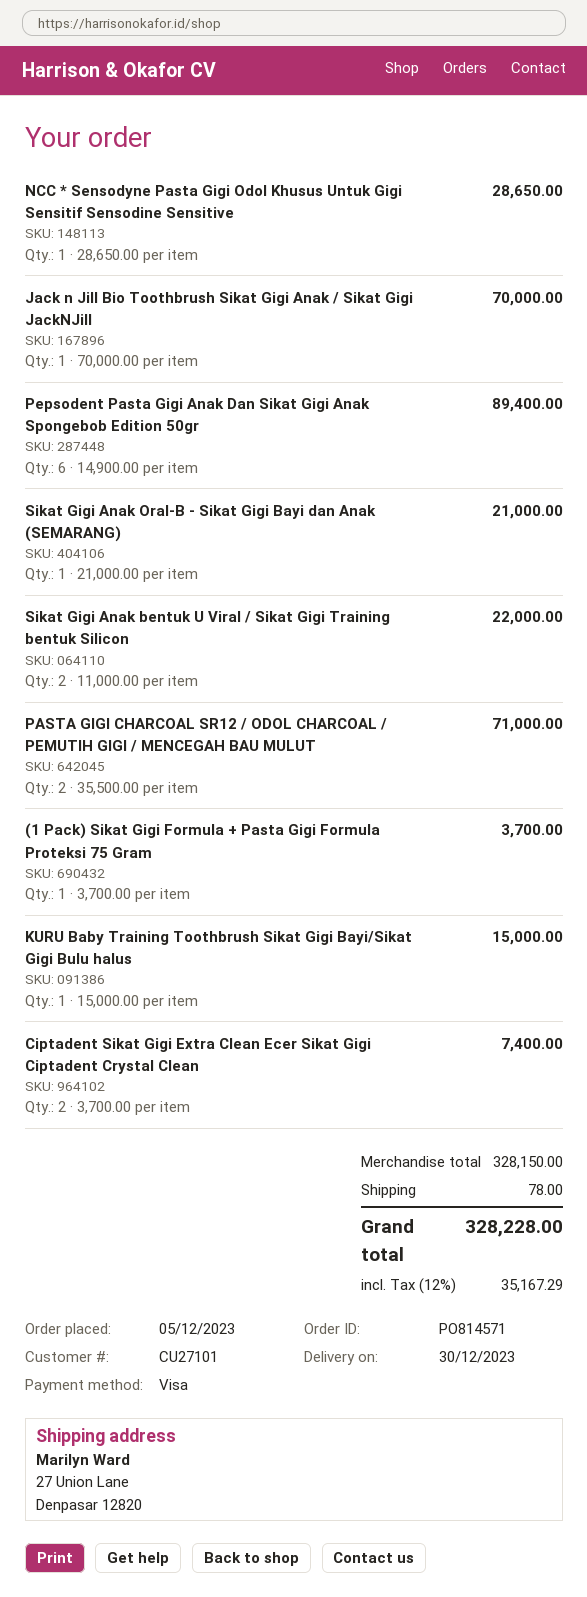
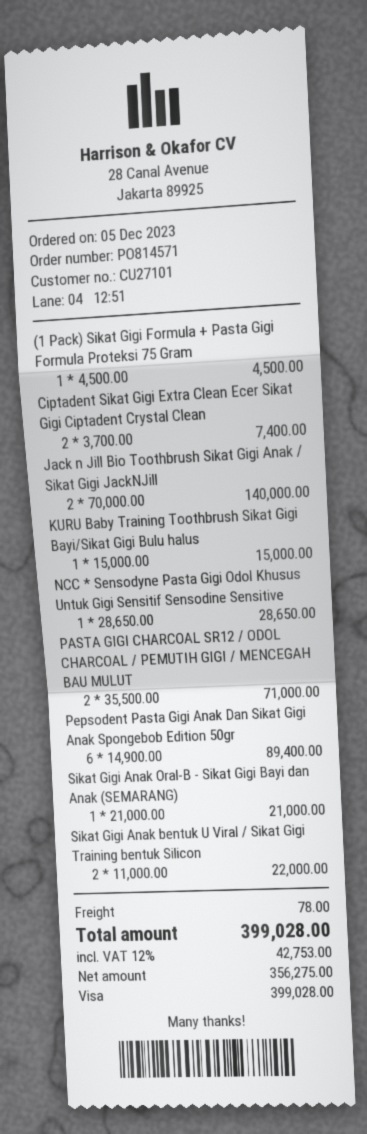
Jack n Jill Bio Toothbrush Sikat Gigi Anak / Sikat Gigi JackNJill: 1 x 70000.00 = 70000.00 -> 2 x 70000.00 = 140000.00
(1 Pack) Sikat Gigi Formula + Pasta Gigi Formula Proteksi 75 Gram: 1 x 3700.00 = 3700.00 -> 1 x 4500.00 = 4500.00
tax: 12% = 35167.29 -> 12% = 42753.00
total: 328228.00 -> 399028.00

